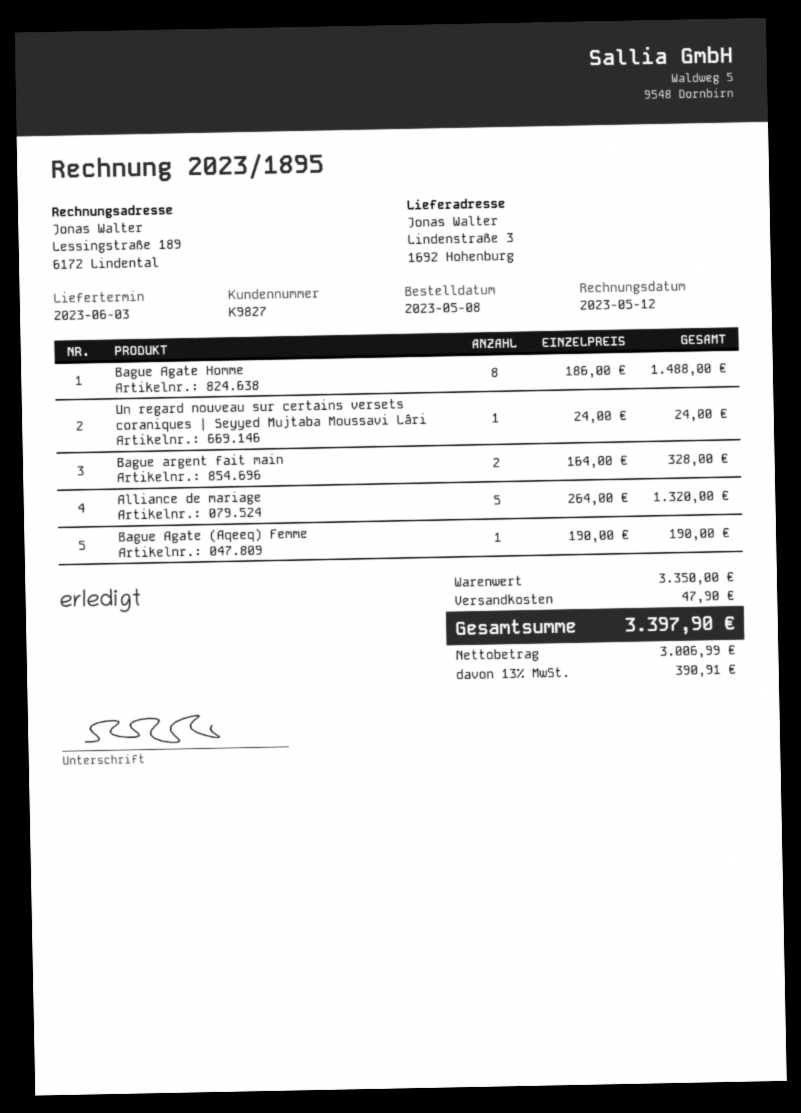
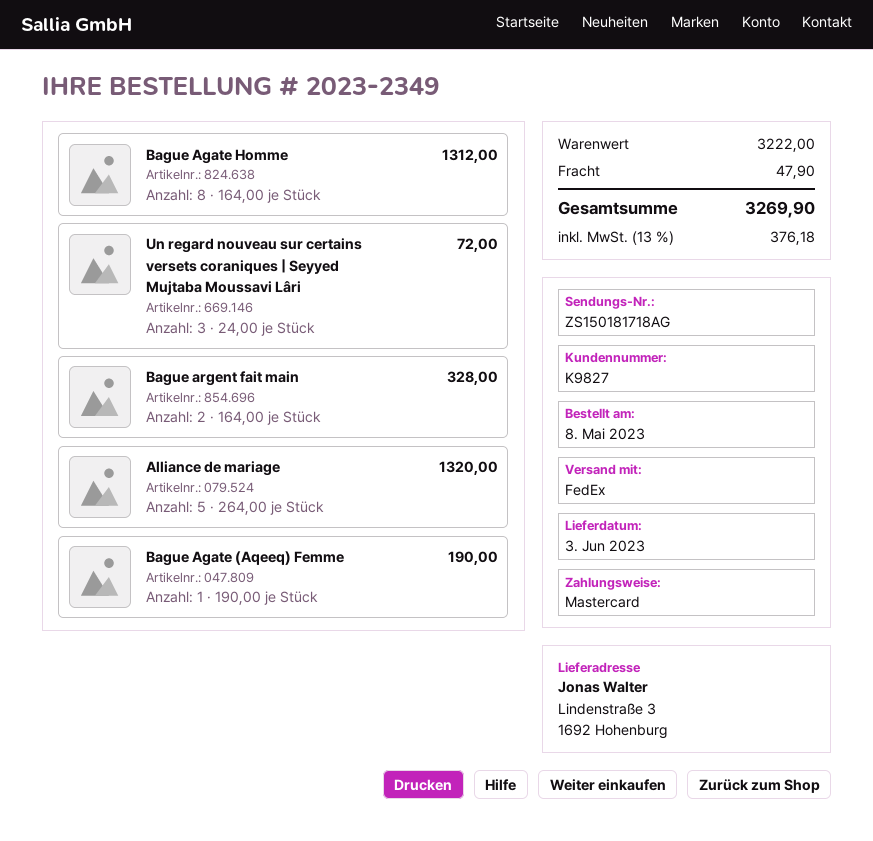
Bague Agate Homme: 8 x 186.00 = 1488.00 -> 8 x 164.00 = 1312.00
Un regard nouveau sur certains versets coraniques | Seyyed Mujtaba Moussavi Lâri: 1 x 24.00 = 24.00 -> 3 x 24.00 = 72.00
subtotal: 3350.00 -> 3222.00
tax: 13% = 390.91 -> 13% = 376.18
total: 3397.90 -> 3269.90

